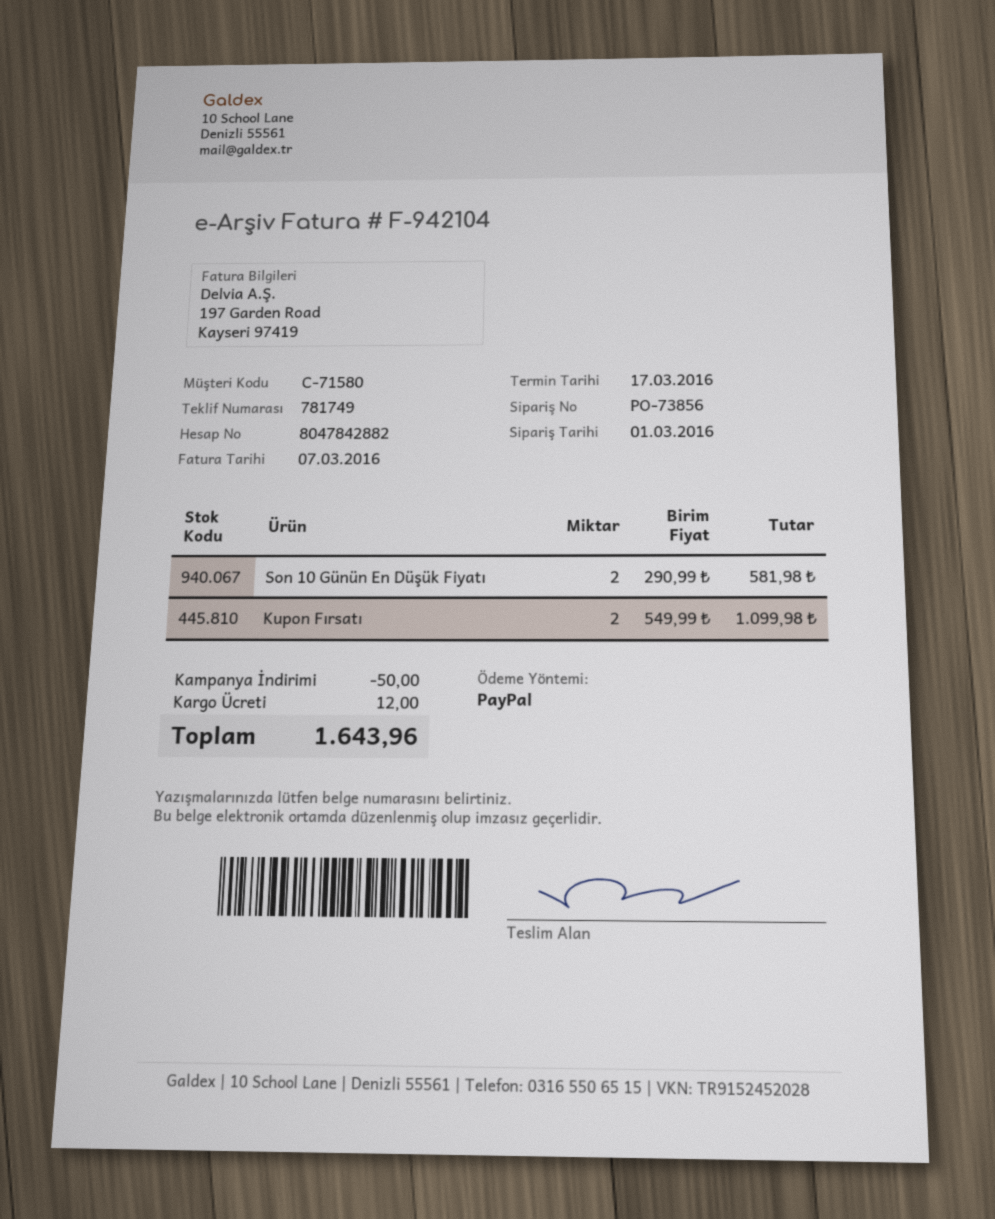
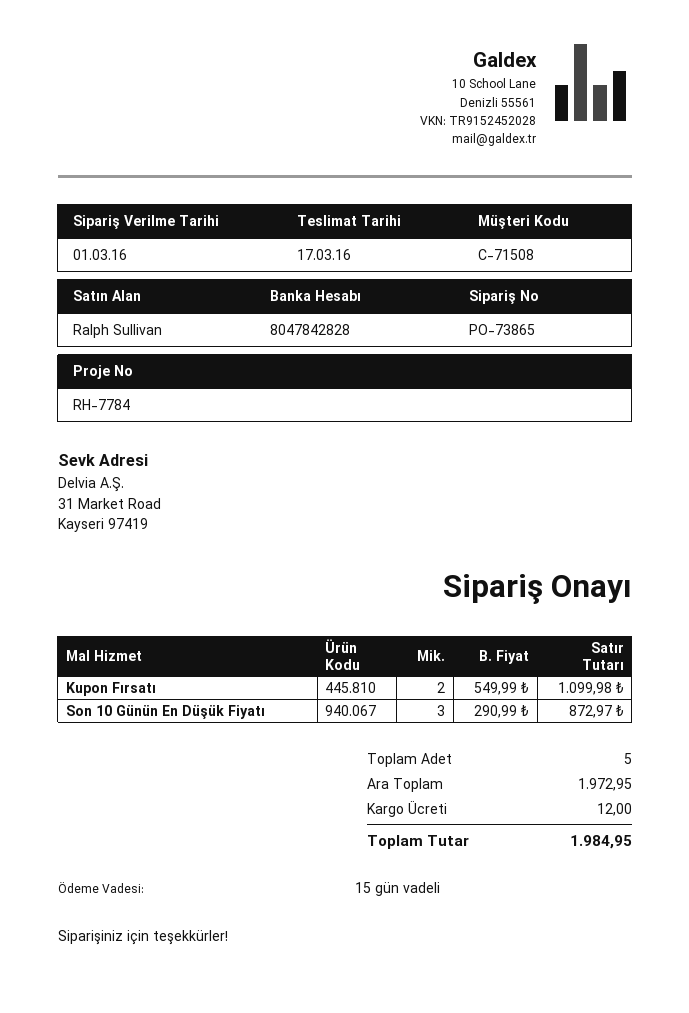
order number: PO-73856 -> PO-73865
customer number: C-71580 -> C-71508
bank account: 8047842882 -> 8047842828
Son 10 Günün En Düşük Fiyatı: 2 x 290.99 = 581.98 -> 3 x 290.99 = 872.97
discount: 50.00 -> none
total: 1643.96 -> 1984.95

